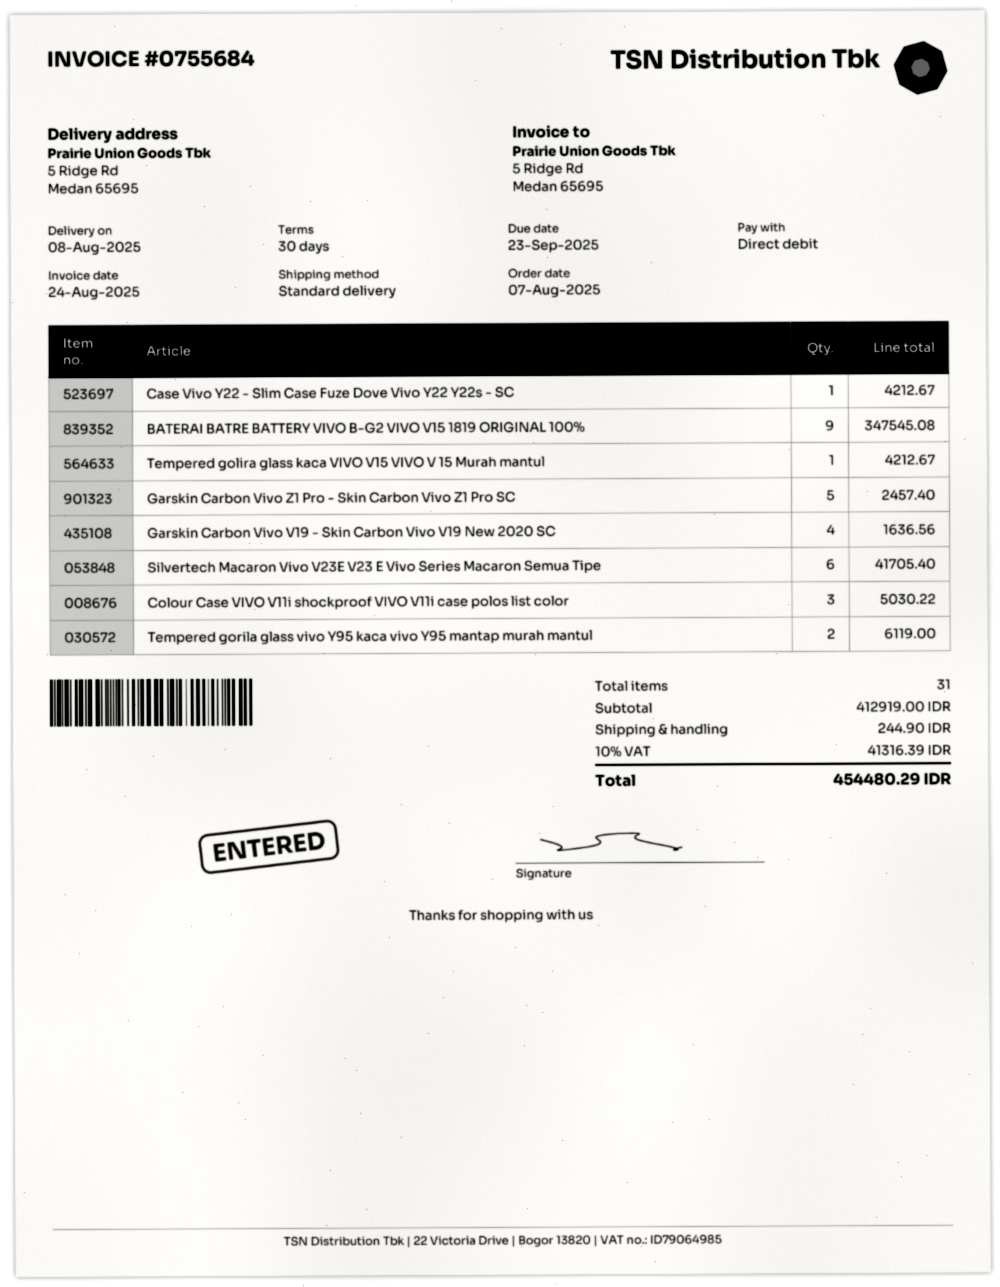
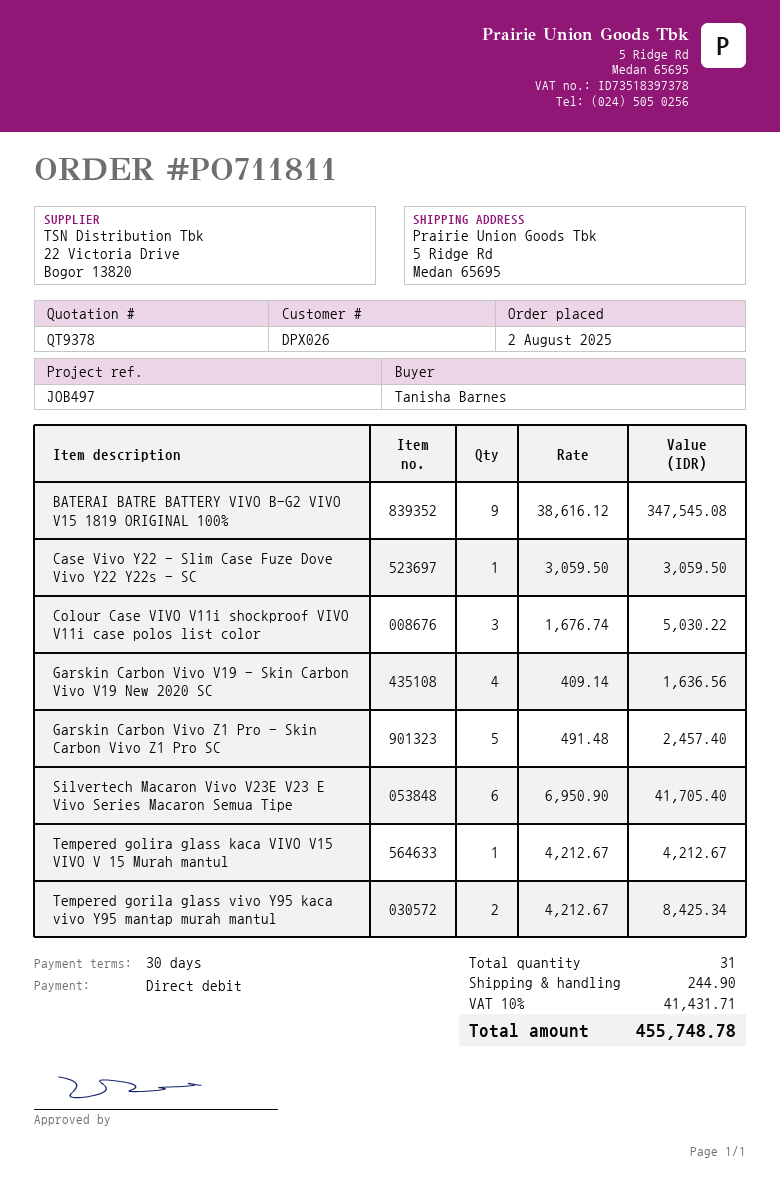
order date: 2025-08-07 -> 2025-08-02
Case Vivo Y22 - Slim Case Fuze Dove Vivo Y22 Y22s - SC: 1 for 4212.67 -> 1 for 3059.50
Tempered gorila glass vivo Y95 kaca vivo Y95 mantap murah mantul: 2 for 6119.00 -> 2 for 8425.34
tax: 10% = 41316.39 -> 10% = 41431.71
total: 454480.29 -> 455748.78

